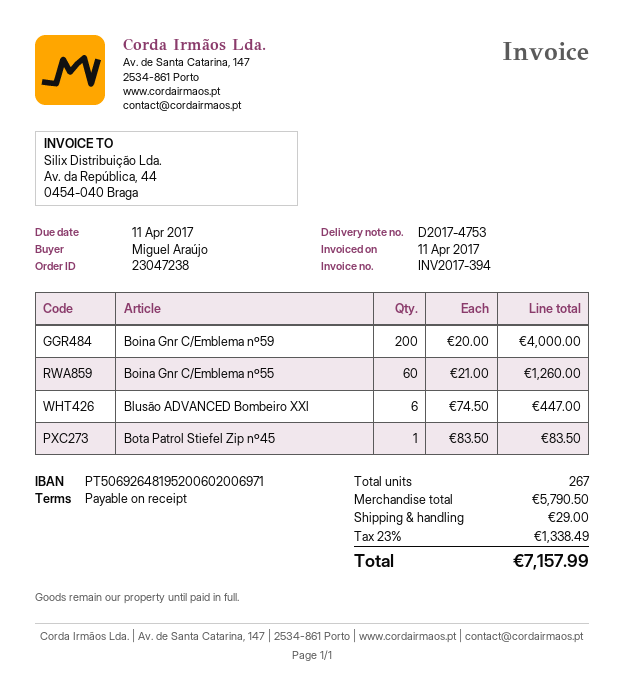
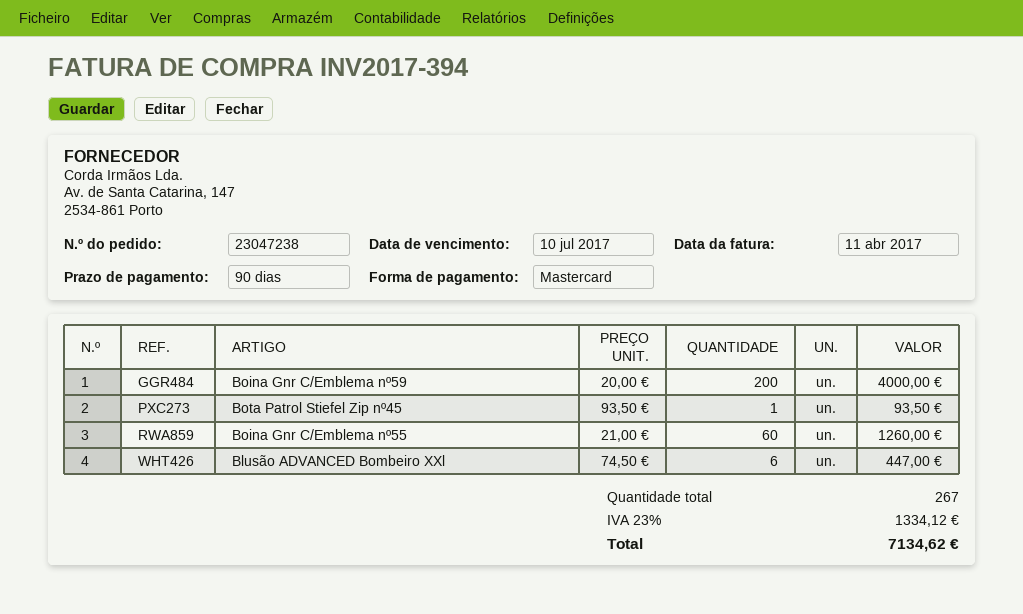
payment terms: on receipt -> 90 days
due date: 2017-04-11 -> 2017-07-10
Bota Patrol Stiefel Zip nº45: 1 x 83.50 = 83.50 -> 1 x 93.50 = 93.50
shipping: 29.00 -> none
tax: 23% = 1338.49 -> 23% = 1334.12
total: 7157.99 -> 7134.62

